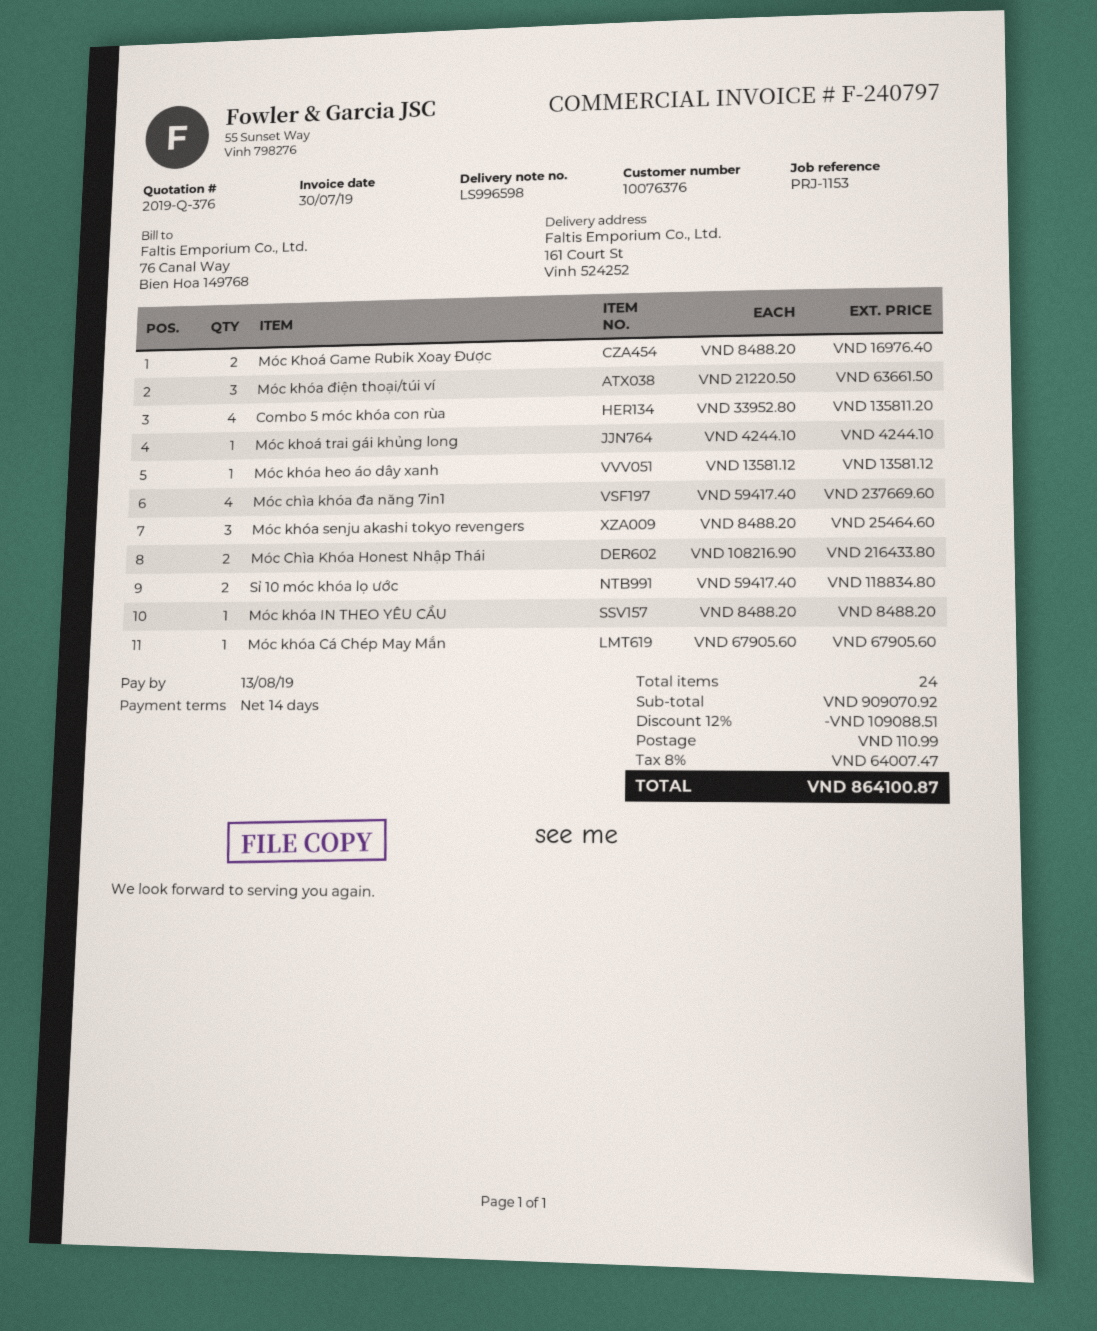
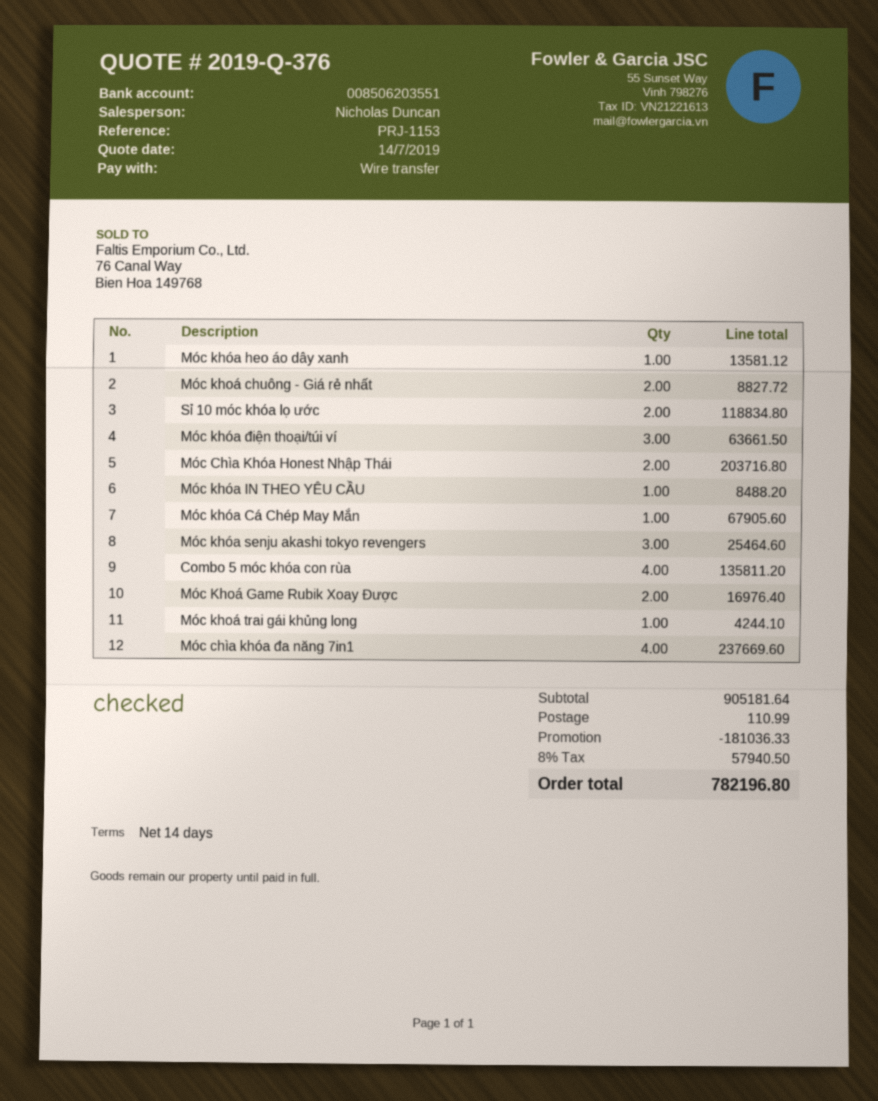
Móc Chìa Khóa Honest Nhập Thái: 2 for 216433.80 -> 2 for 203716.80
Móc khoá chuông - Giá rẻ nhất: none -> 2 for 8827.72
subtotal: 909070.92 -> 905181.64
discount: 109088.51 -> 181036.33
tax: 8% = 64007.47 -> 8% = 57940.50
total: 864100.87 -> 782196.80

